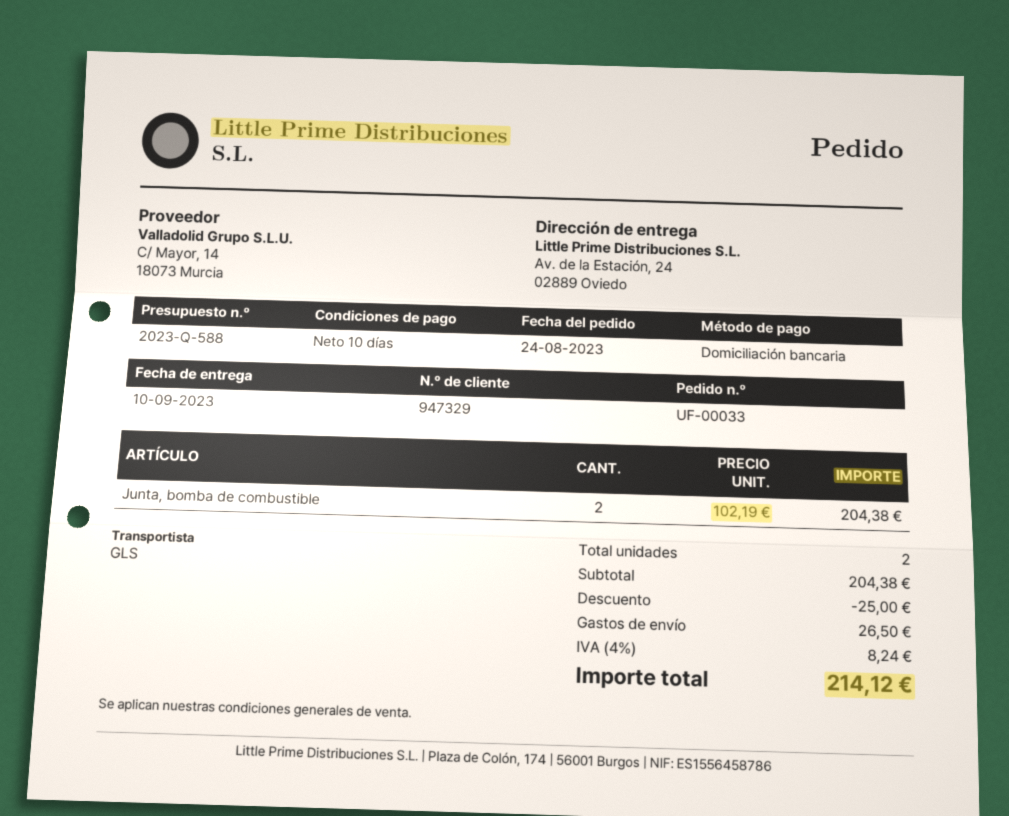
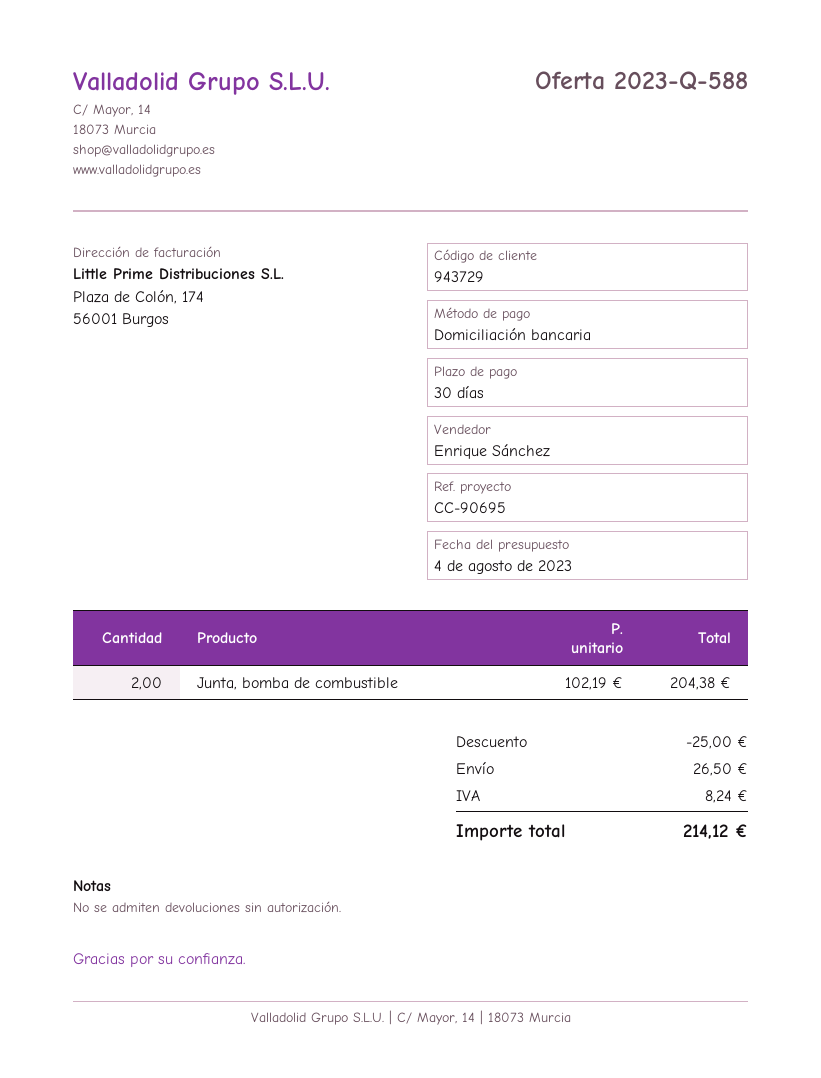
payment terms: 10 days -> 30 days
customer number: 947329 -> 943729

